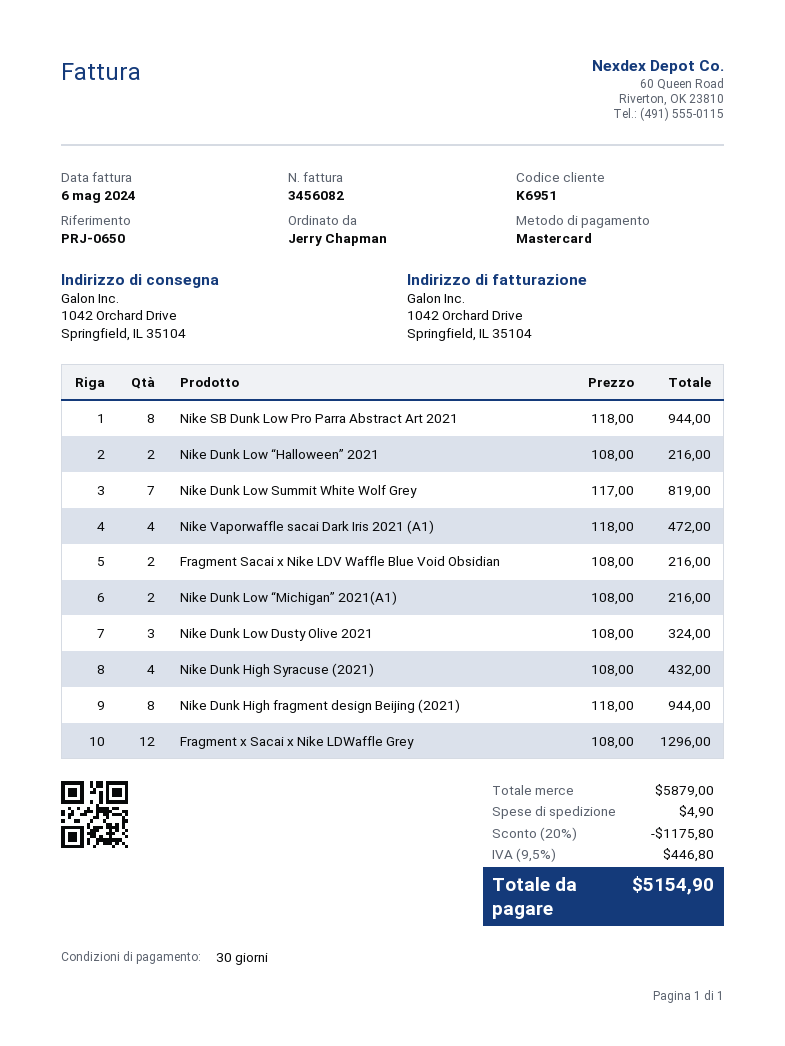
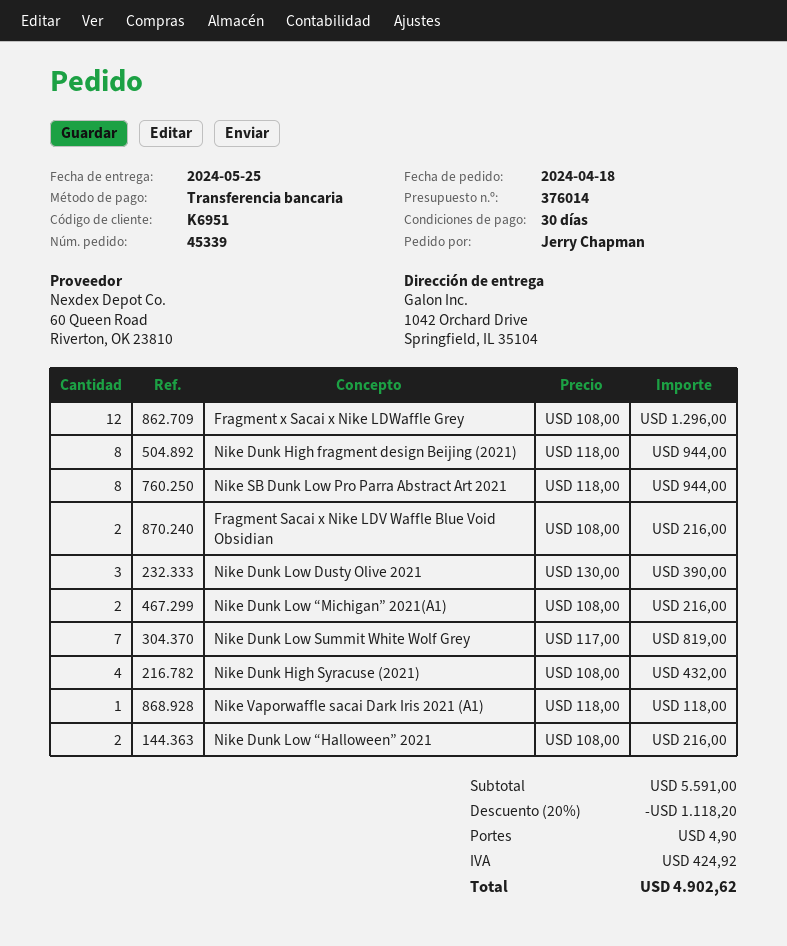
payment method: Mastercard -> bank transfer
Nike Vaporwaffle sacai Dark Iris 2021 (A1): 4 x 118.00 = 472.00 -> 1 x 118.00 = 118.00
Nike Dunk Low Dusty Olive 2021: 3 x 108.00 = 324.00 -> 3 x 130.00 = 390.00
subtotal: 5879.00 -> 5591.00
discount: 20% = 1175.80 -> 20% = 1118.20
tax: 446.80 -> 424.92
total: 5154.90 -> 4902.62

